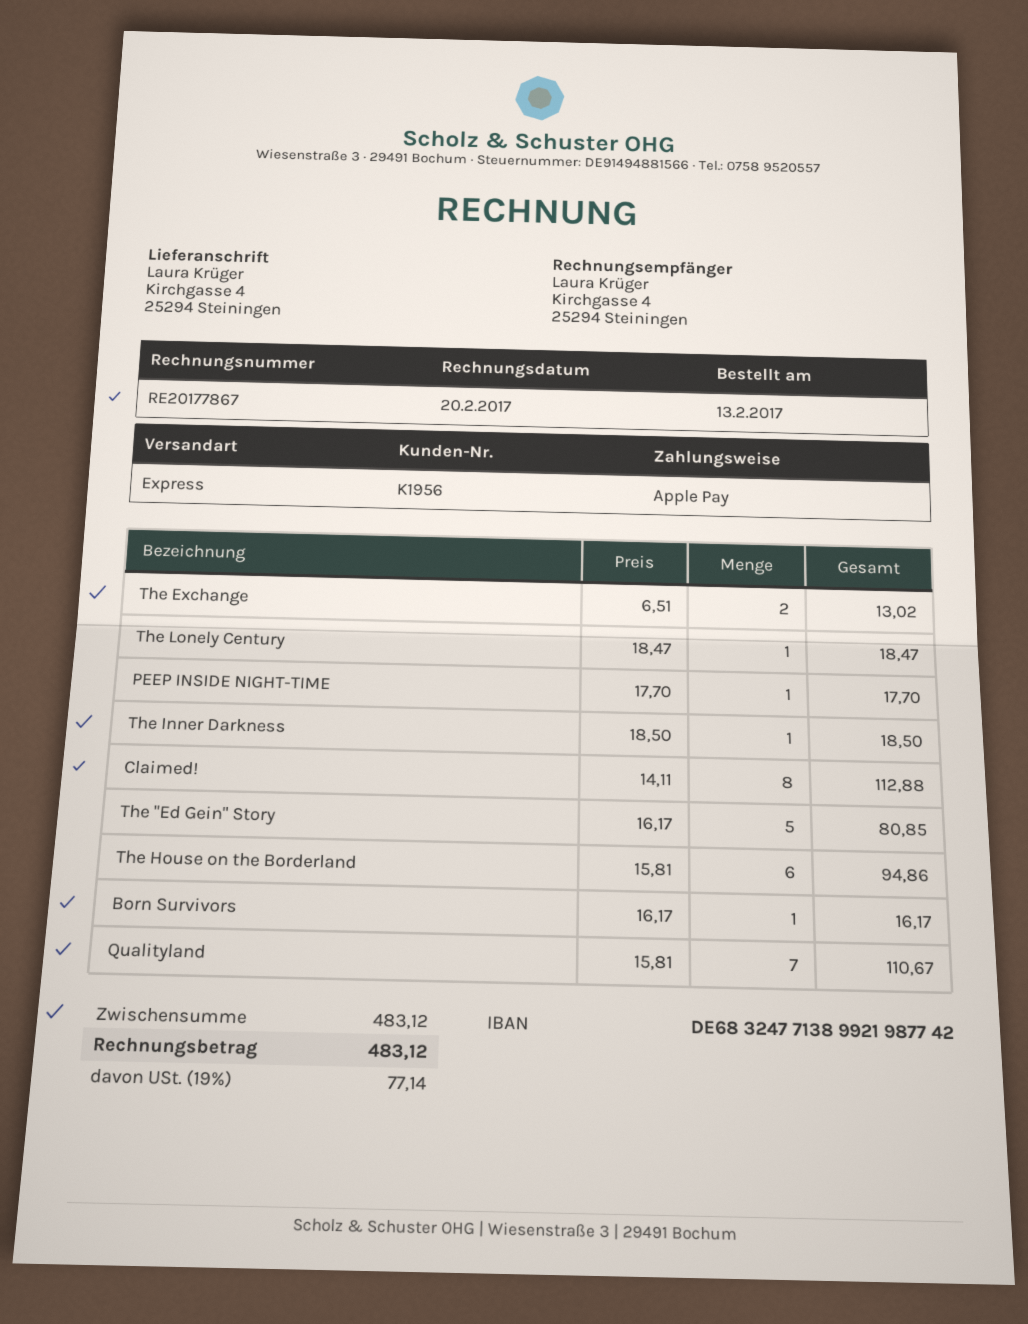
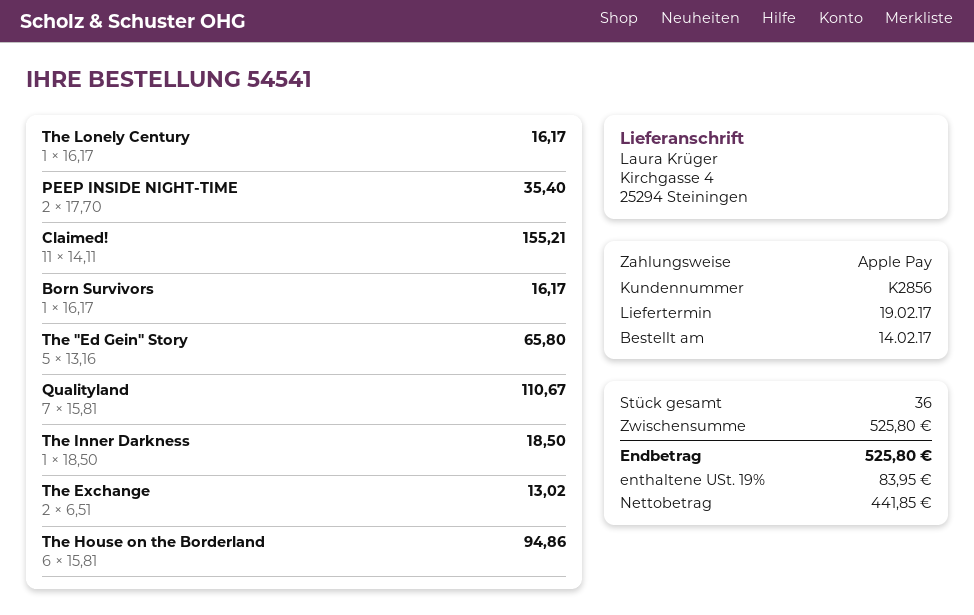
order date: 2017-02-13 -> 2017-02-14
customer number: K1956 -> K2856
The Lonely Century: 1 x 18.47 = 18.47 -> 1 x 16.17 = 16.17
PEEP INSIDE NIGHT-TIME: 1 x 17.70 = 17.70 -> 2 x 17.70 = 35.40
Claimed!: 8 x 14.11 = 112.88 -> 11 x 14.11 = 155.21
The "Ed Gein" Story: 5 x 16.17 = 80.85 -> 5 x 13.16 = 65.80
subtotal: 483.12 -> 525.80
tax: 19% = 77.14 -> 19% = 83.95
total: 483.12 -> 525.80

